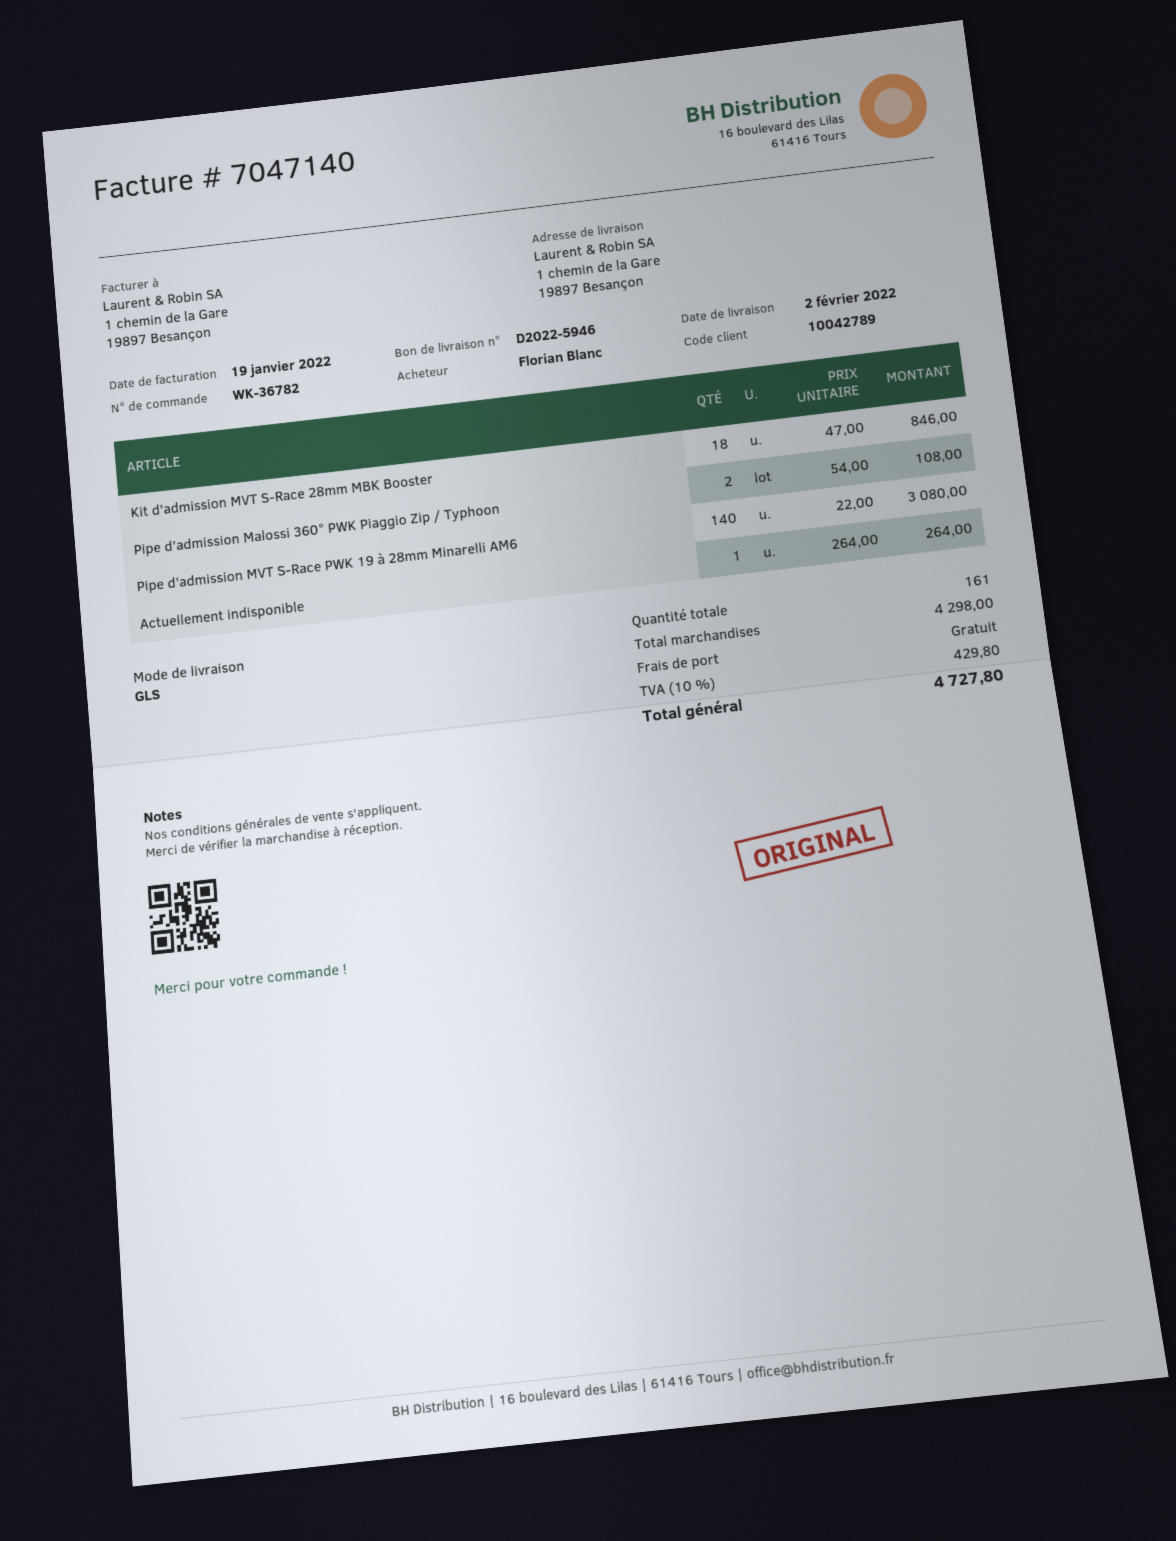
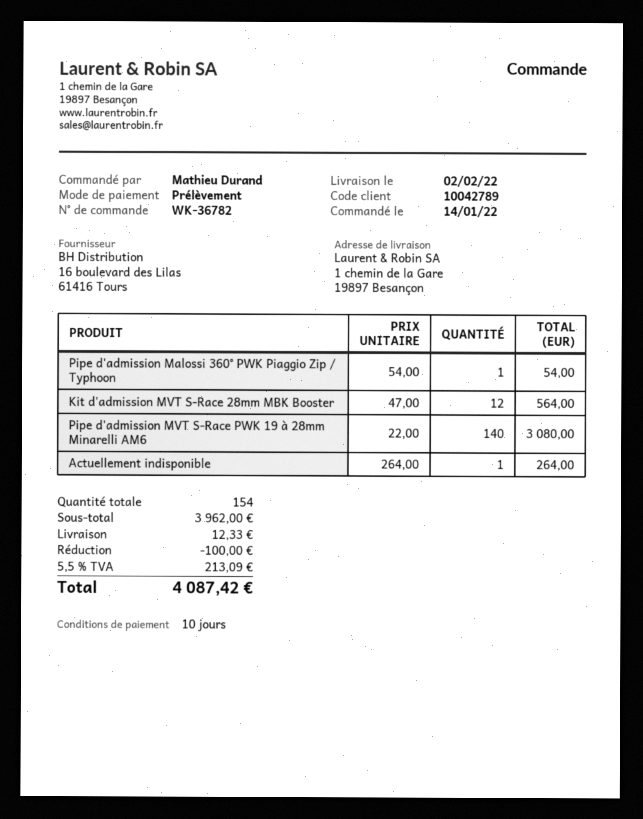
ordered by: Florian Blanc -> Mathieu Durand
Kit d'admission MVT S-Race 28mm MBK Booster: 18 x 47.00 = 846.00 -> 12 x 47.00 = 564.00
Pipe d'admission Malossi 360° PWK Piaggio Zip / Typhoon: 2 x 54.00 = 108.00 -> 1 x 54.00 = 54.00
total quantity: 161 -> 154
subtotal: 4298.00 -> 3962.00
discount: none -> 100.00
shipping: 0.00 -> 12.33
tax: 10% = 429.80 -> 5.5% = 213.09
total: 4727.80 -> 4087.42

